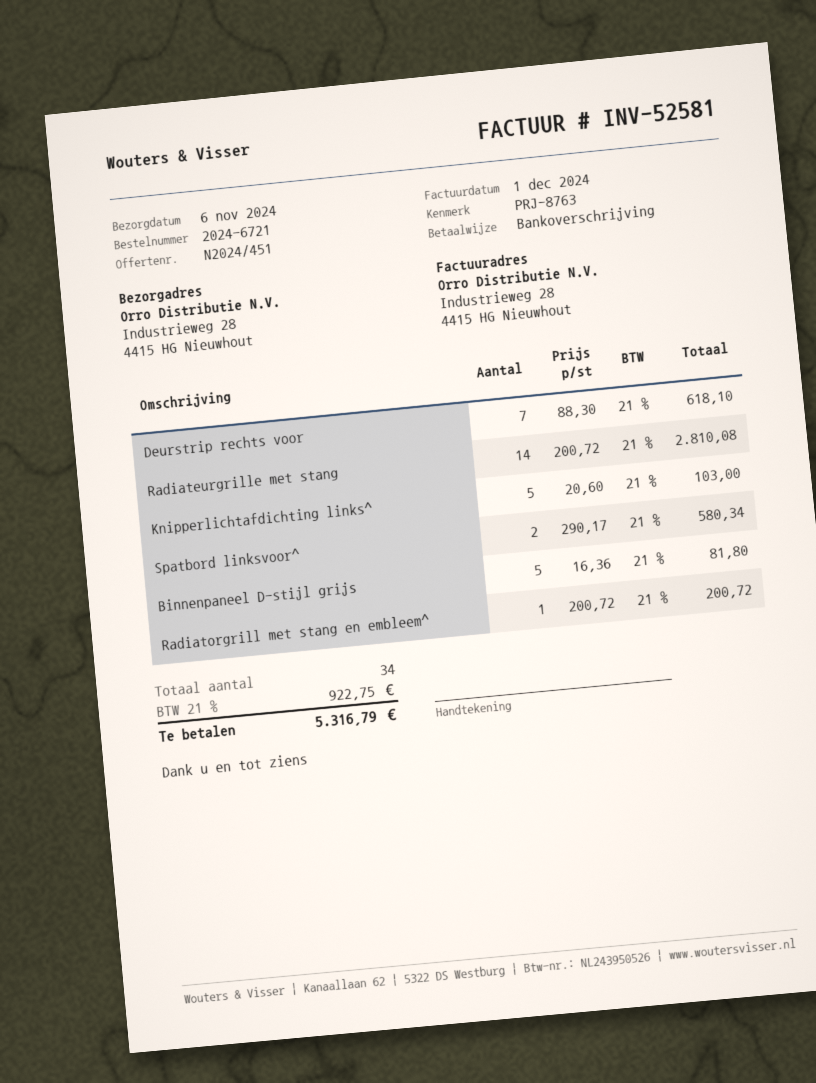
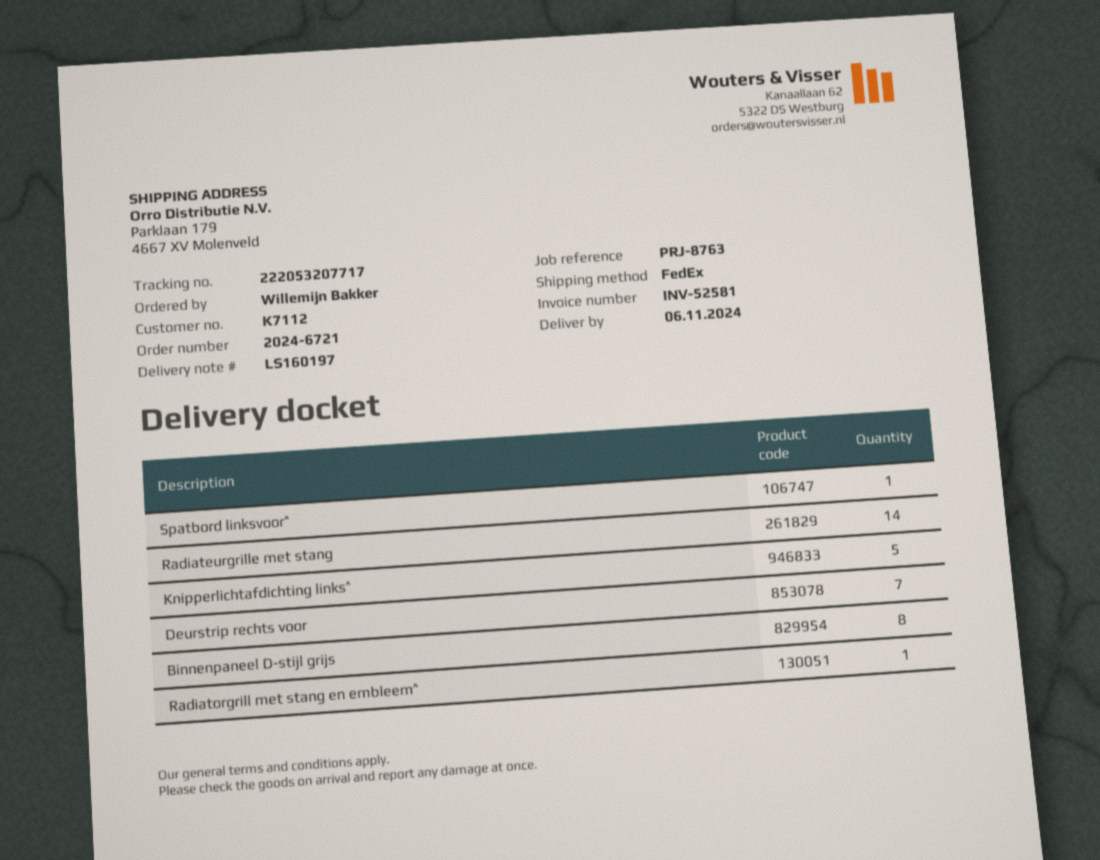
ship to: Industrieweg 28, 4415 HG Nieuwhout -> Parklaan 179, 4667 XV Molenveld
Spatbord linksvoor^: 2 -> 1
Binnenpaneel D-stijl grijs: 5 -> 8

